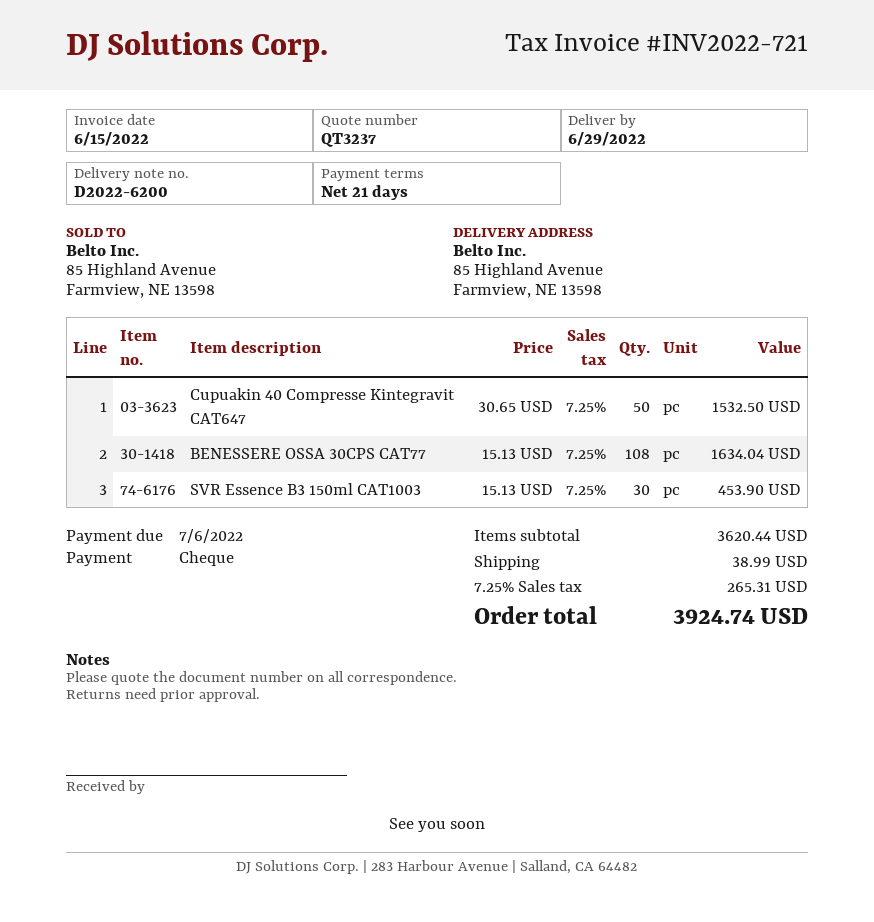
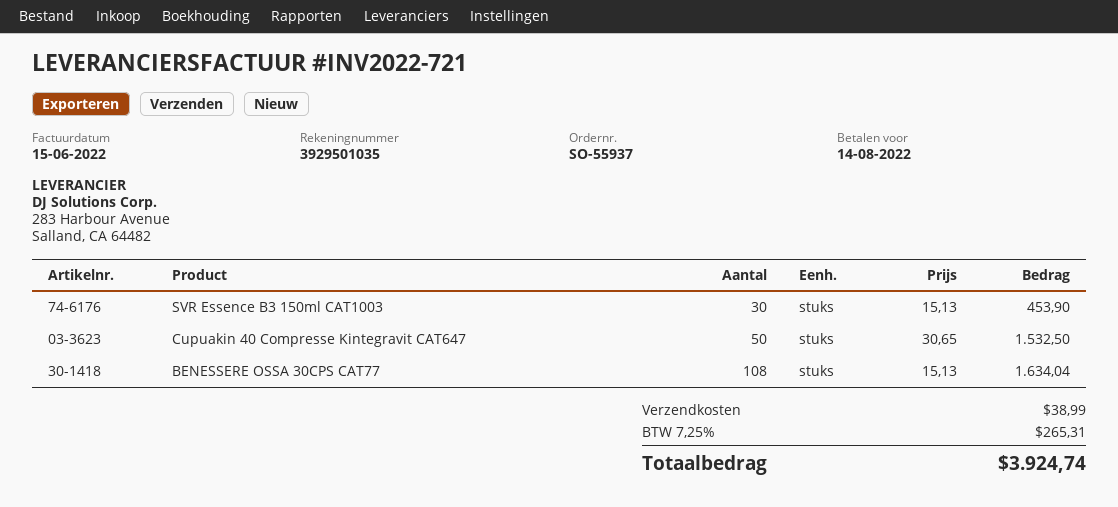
due date: 2022-07-06 -> 2022-08-14

